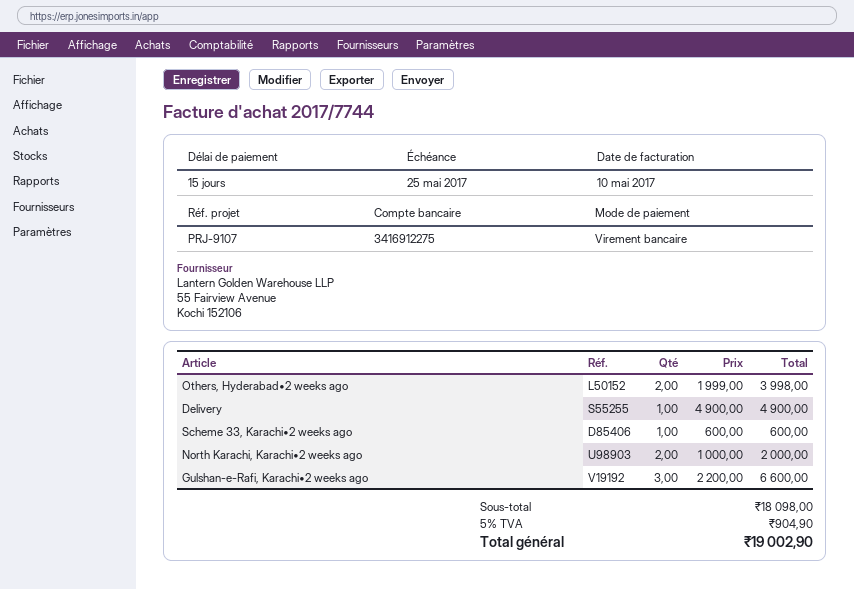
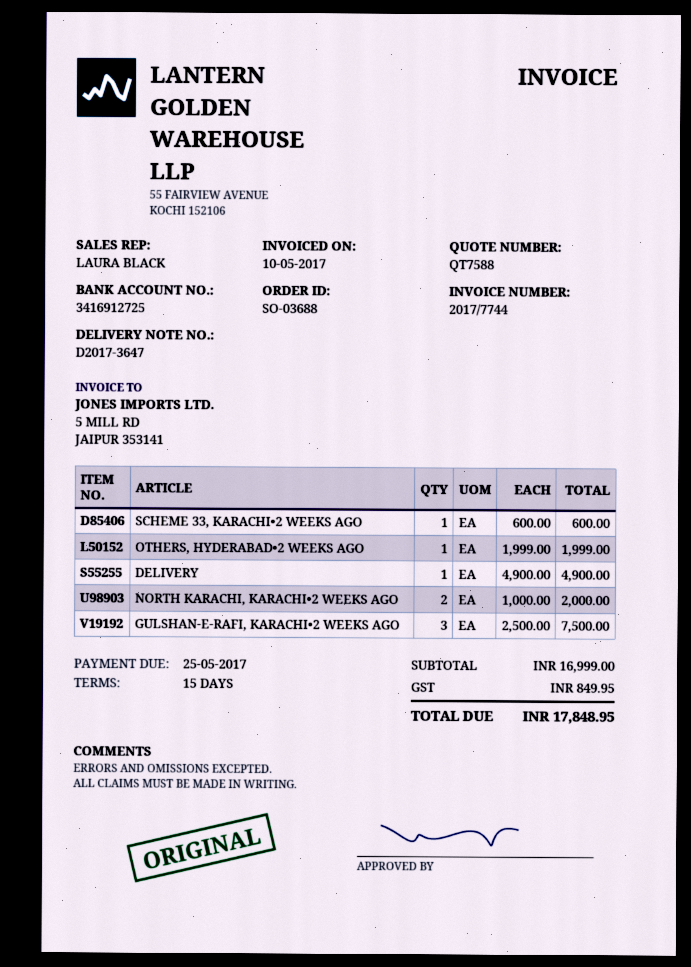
bank account: 3416912275 -> 3416912725
Others, Hyderabad•2 weeks ago: 2 x 1999.00 = 3998.00 -> 1 x 1999.00 = 1999.00
Gulshan-e-Rafi, Karachi•2 weeks ago: 3 x 2200.00 = 6600.00 -> 3 x 2500.00 = 7500.00
subtotal: 18098.00 -> 16999.00
tax: 904.90 -> 849.95
total: 19002.90 -> 17848.95

